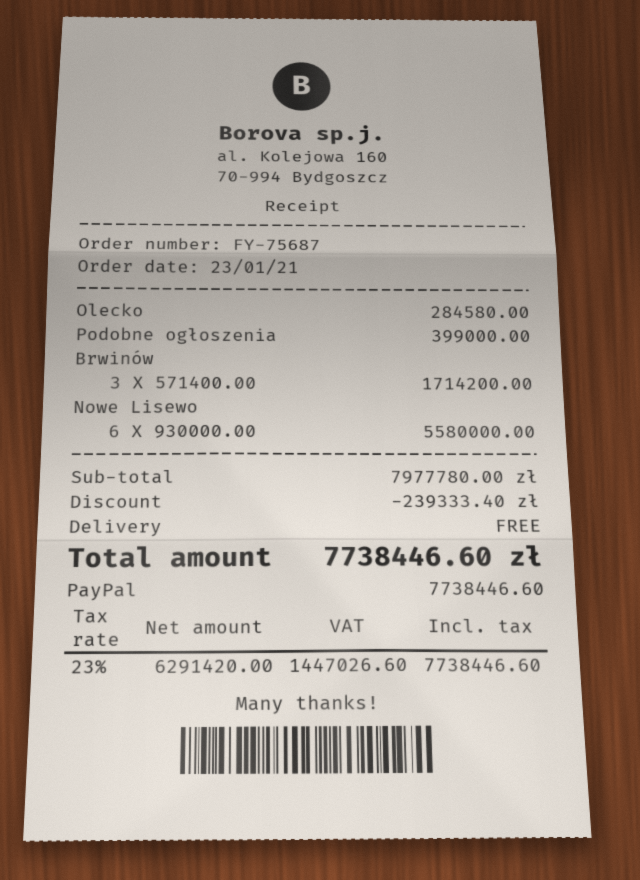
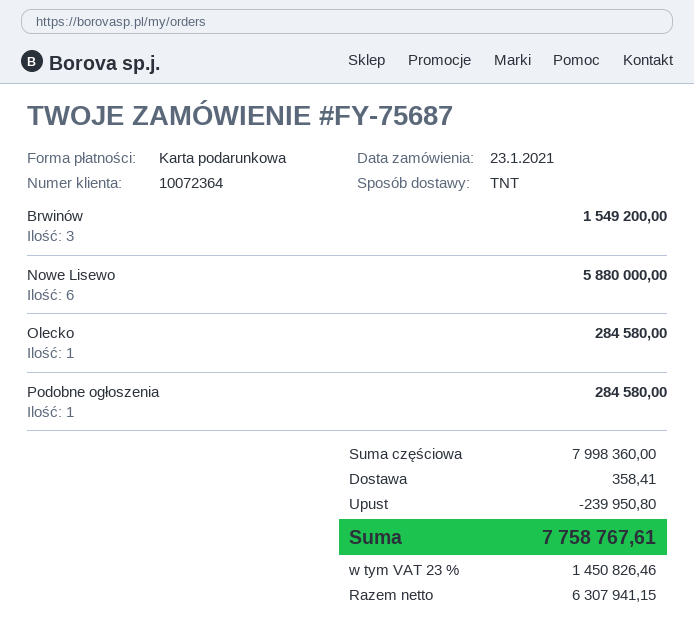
payment method: PayPal -> gift card
Podobne ogłoszenia: 1 for 399000.00 -> 1 for 284580.00
Brwinów: 3 for 1714200.00 -> 3 for 1549200.00
Nowe Lisewo: 6 for 5580000.00 -> 6 for 5880000.00
subtotal: 7977780.00 -> 7998360.00
discount: 239333.40 -> 239950.80
shipping: 0.00 -> 358.41
net: 6291420.00 -> 6307941.15
tax: 23% = 1447026.60 -> 23% = 1450826.46
total: 7738446.60 -> 7758767.61

